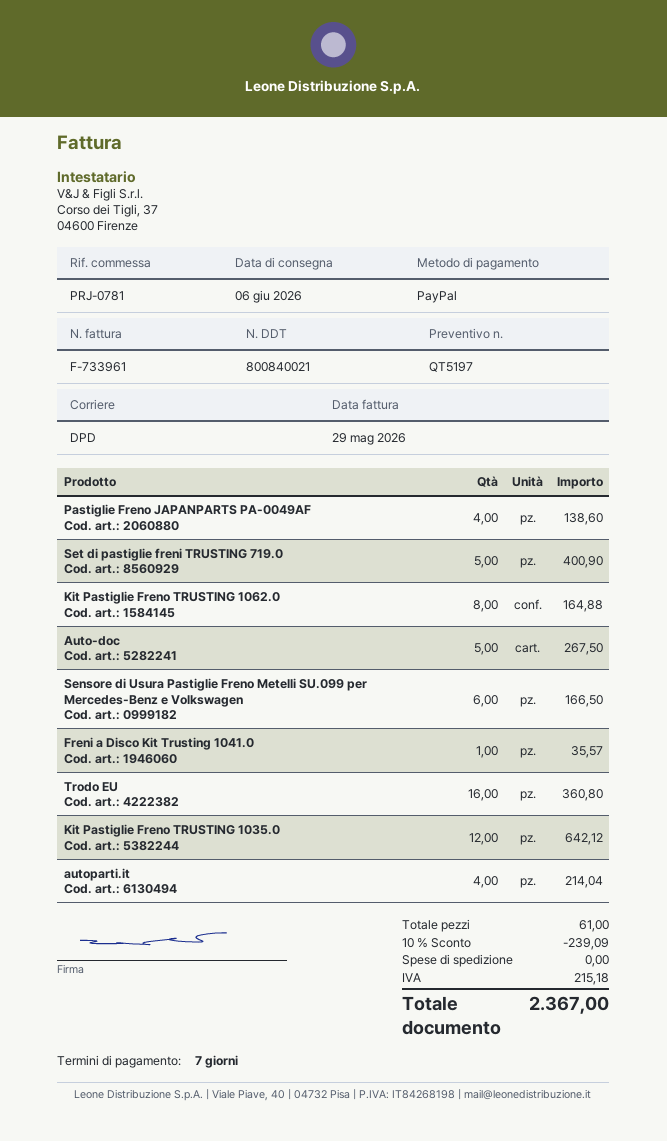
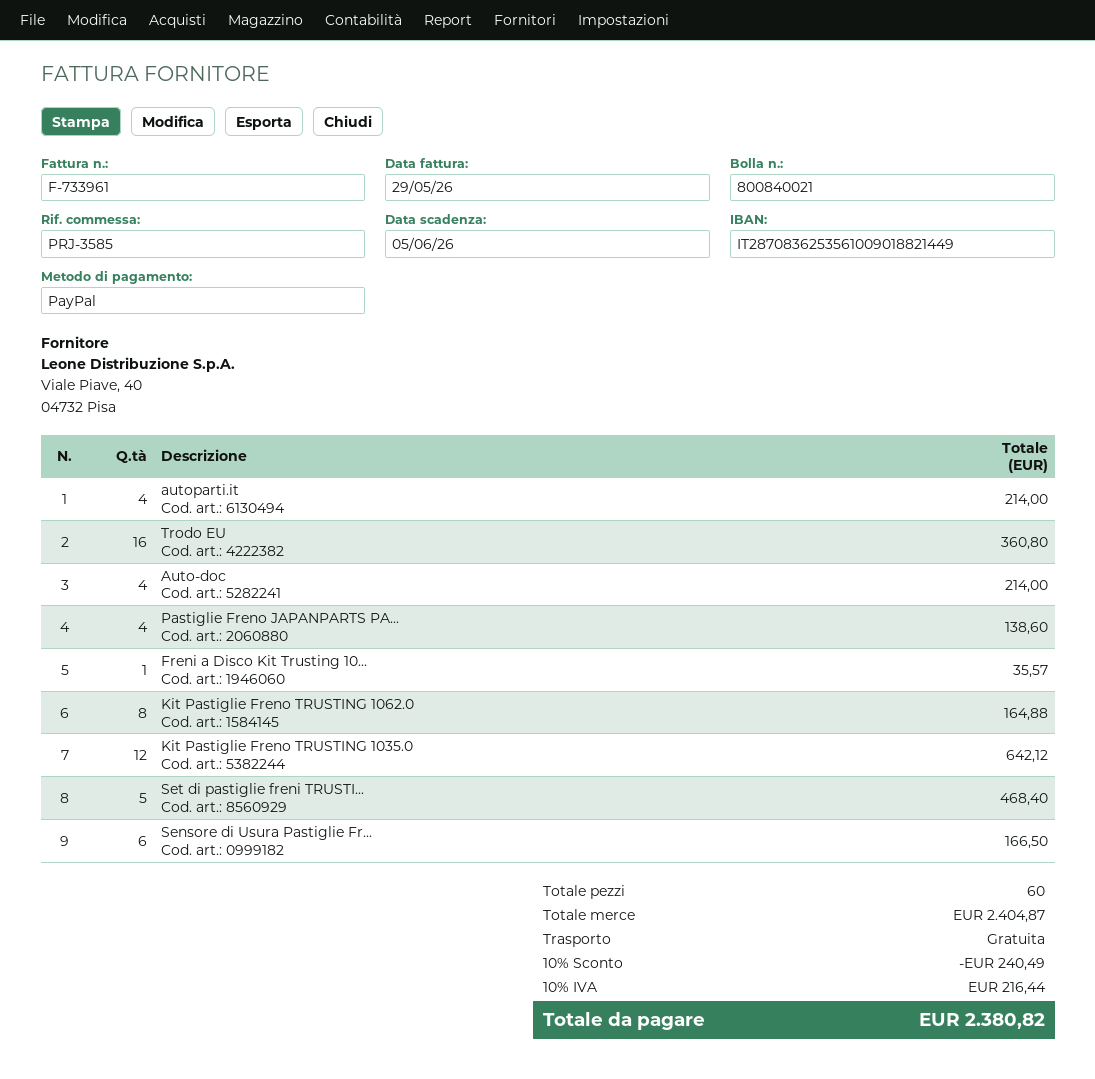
reference: PRJ-0781 -> PRJ-3585
Set di pastiglie freni TRUSTING 719.0: 5 for 400.90 -> 5 for 468.40
Auto-doc: 5 for 267.50 -> 4 for 214.00
autoparti.it: 4 for 214.04 -> 4 for 214.00
total quantity: 61 -> 60
discount: 10% = 239.09 -> 10% = 240.49
tax: 215.18 -> 216.44
total: 2367.00 -> 2380.82

